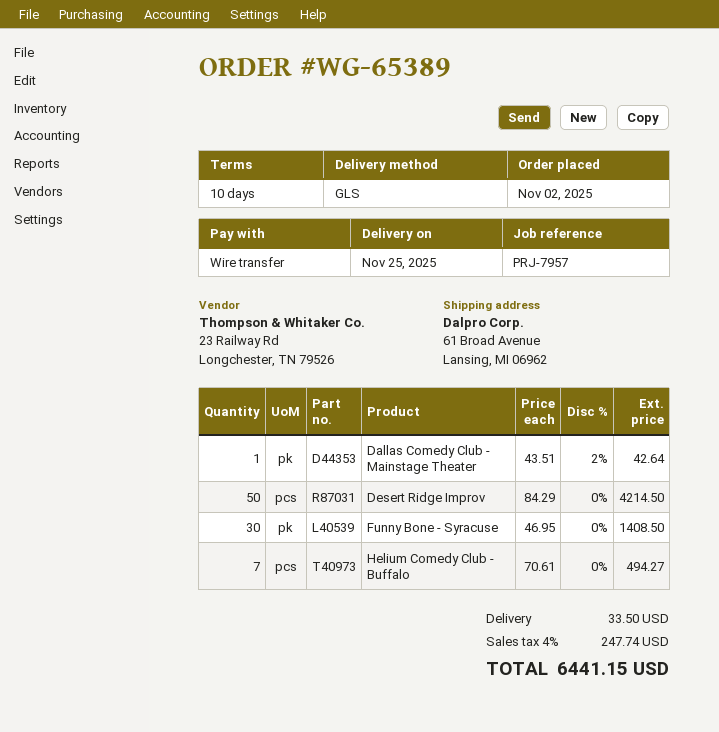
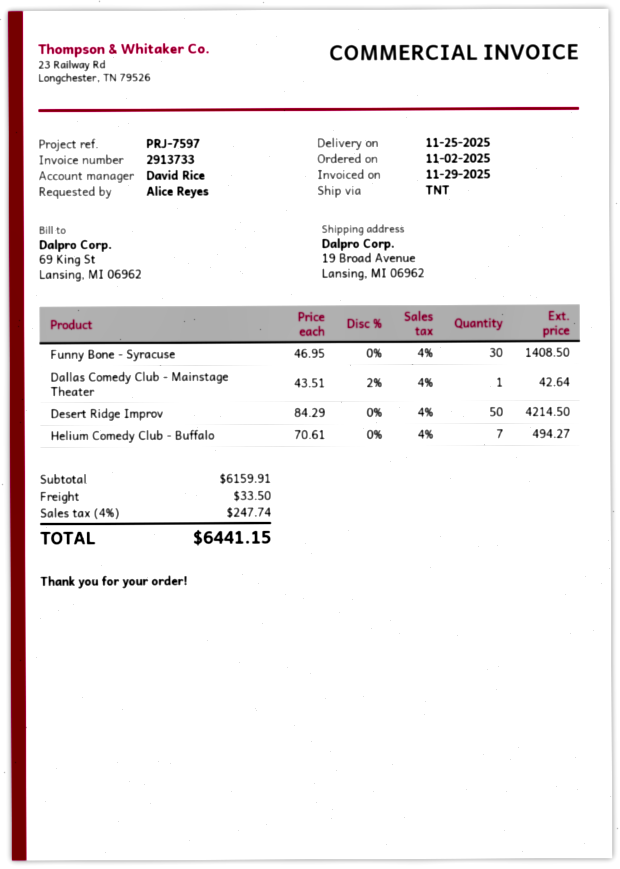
reference: PRJ-7957 -> PRJ-7597
shipping method: GLS -> TNT
ship to: 61 Broad Avenue, Lansing, MI 06962 -> 19 Broad Avenue, Lansing, MI 06962

